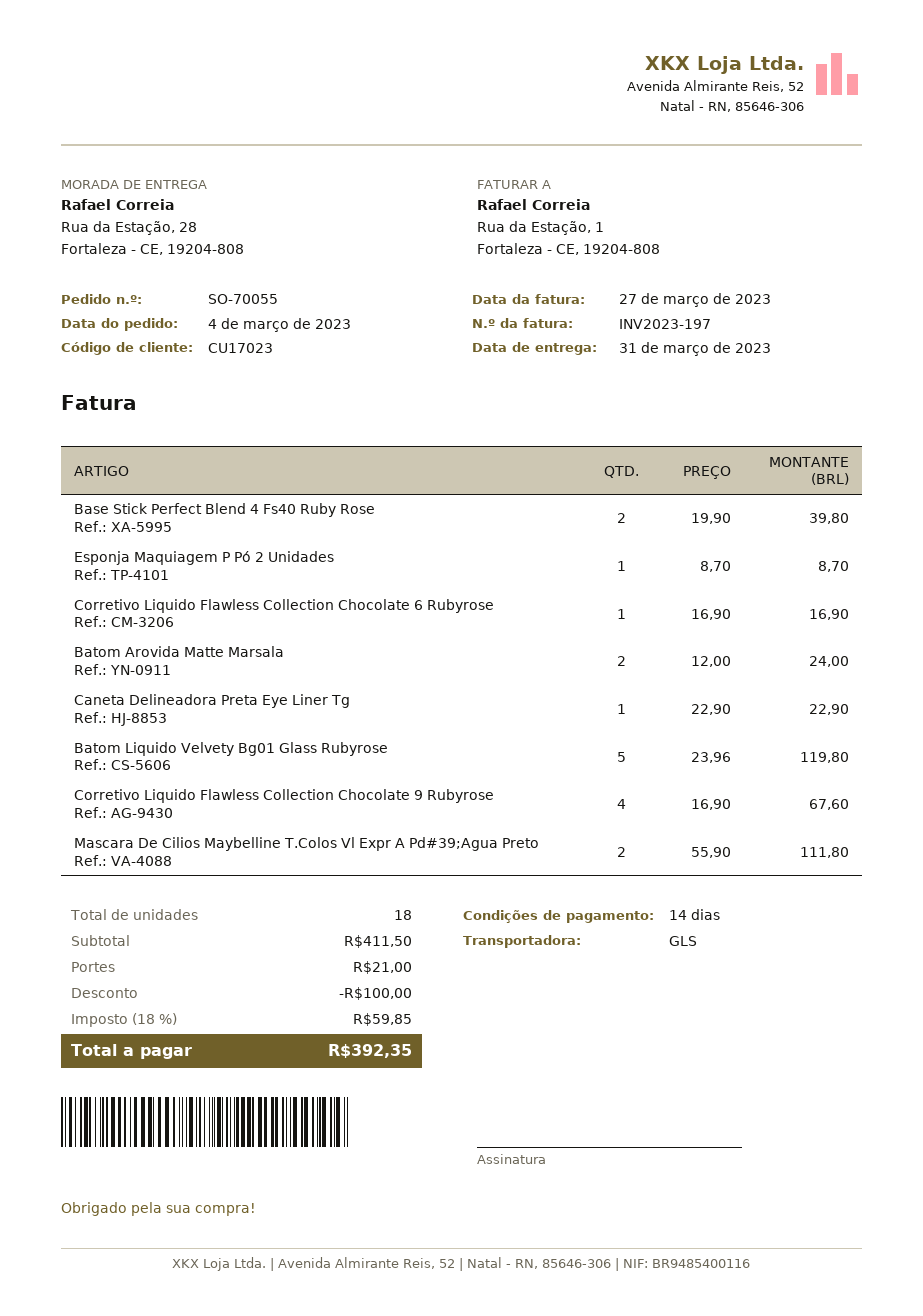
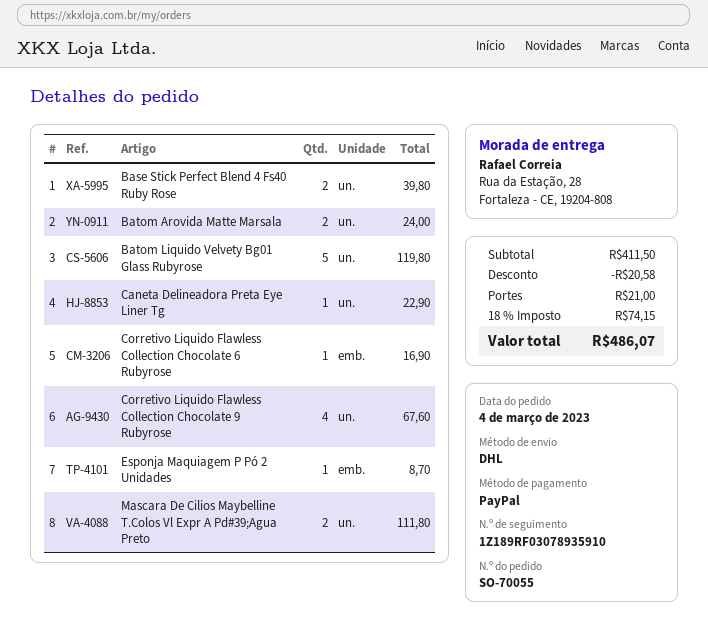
shipping method: GLS -> DHL
discount: 100.00 -> 20.58
tax: 18% = 59.85 -> 18% = 74.15
total: 392.35 -> 486.07

